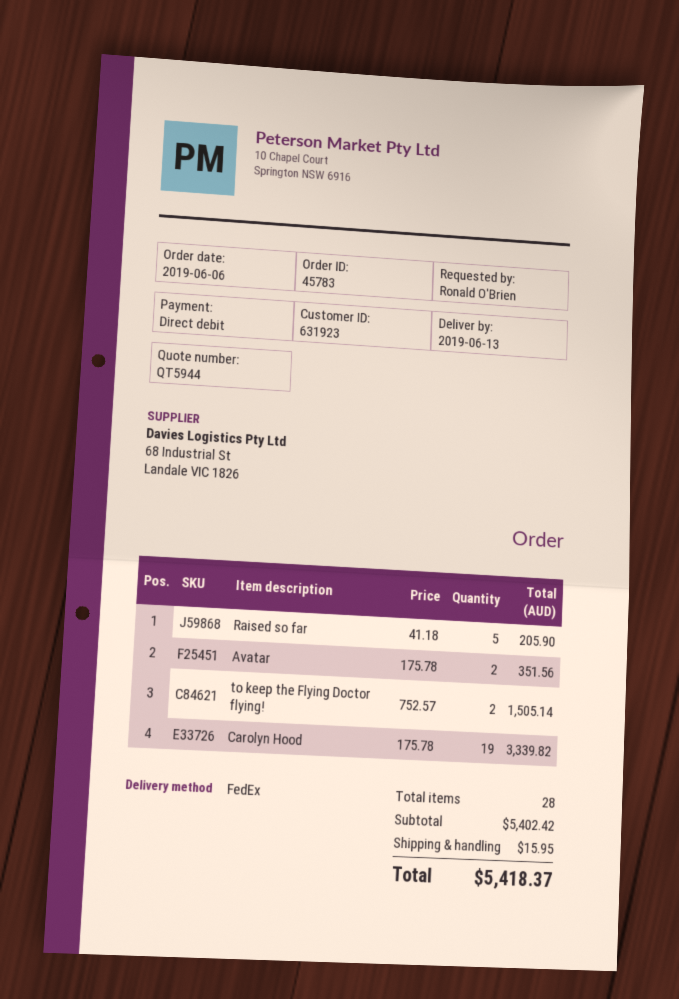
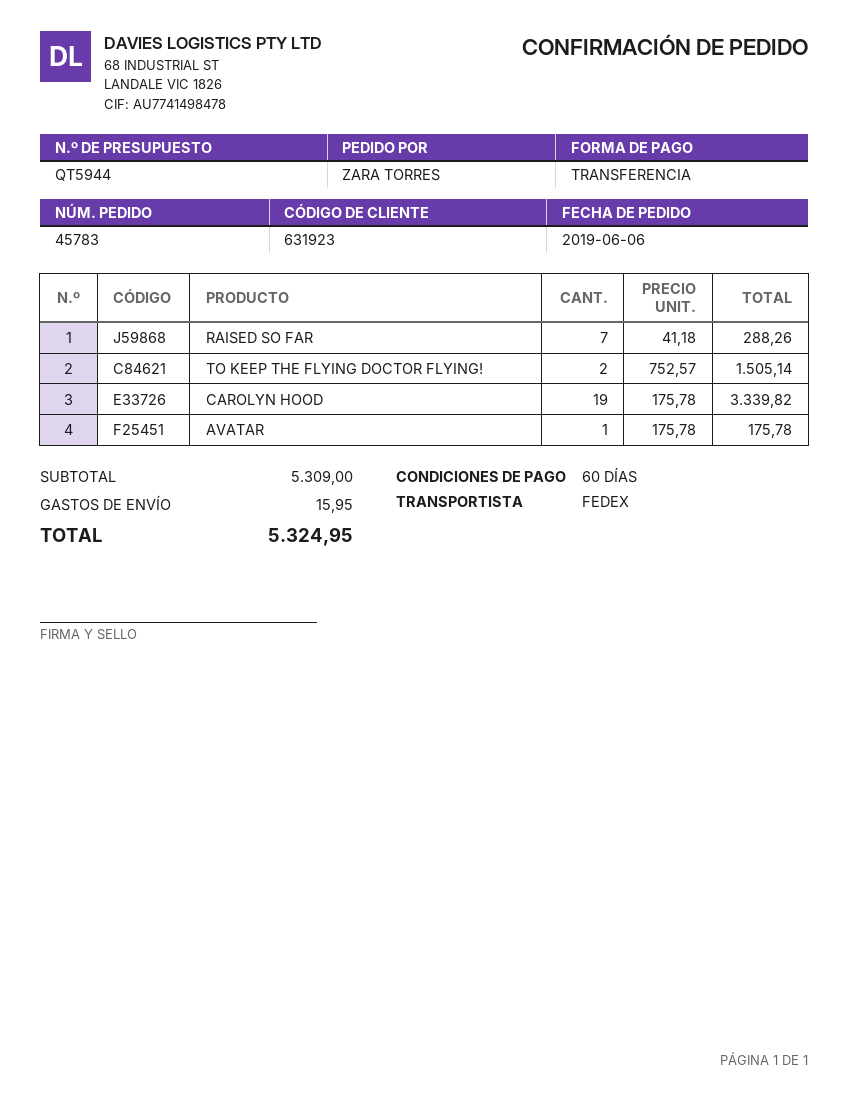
ordered by: Ronald O'Brien -> ZARA TORRES
payment method: direct debit -> bank transfer
Raised so far: 5 x 41.18 = 205.90 -> 7 x 41.18 = 288.26
Avatar: 2 x 175.78 = 351.56 -> 1 x 175.78 = 175.78
subtotal: 5402.42 -> 5309.00
total: 5418.37 -> 5324.95

